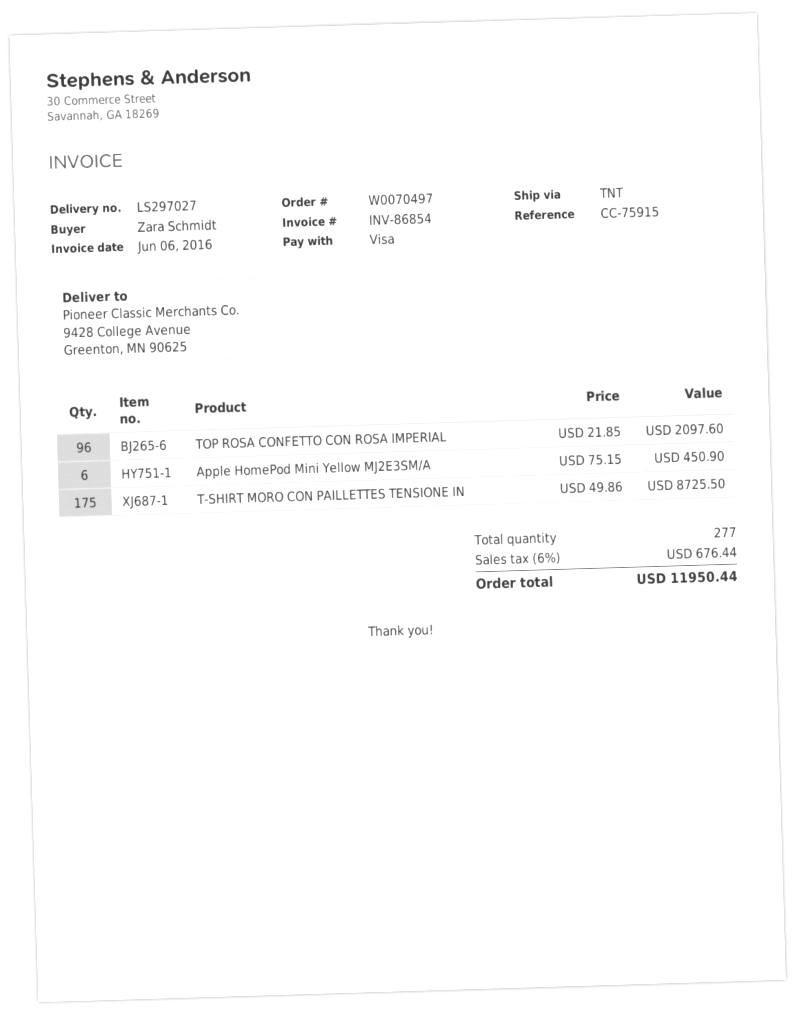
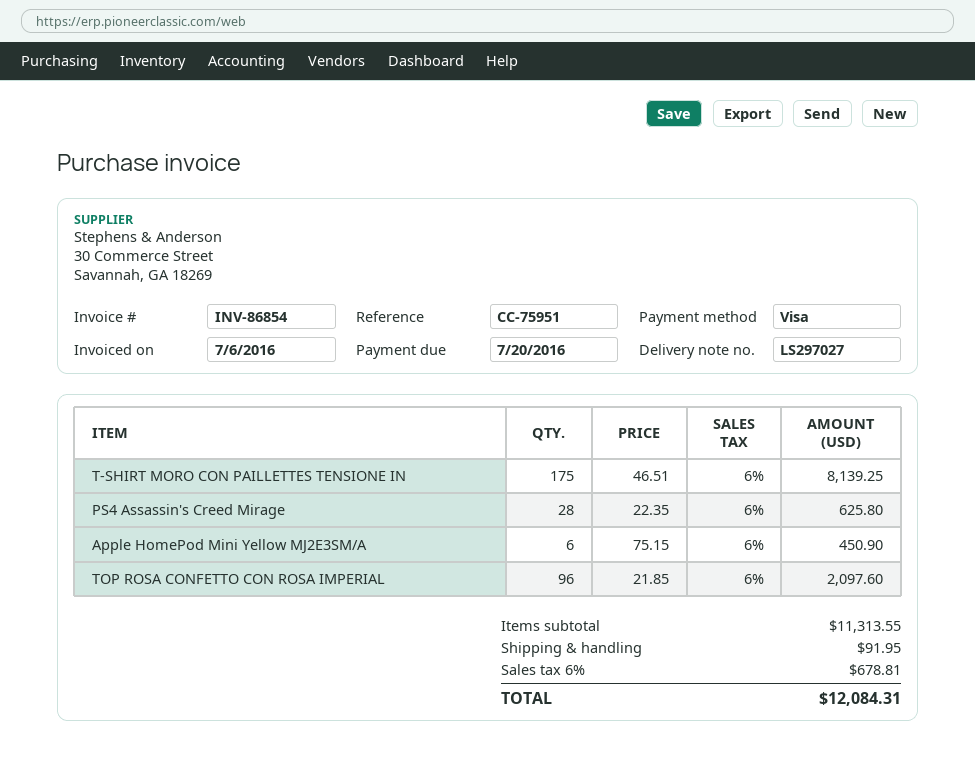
invoice date: 2016-06-06 -> 2016-07-06
reference: CC-75915 -> CC-75951
T-SHIRT MORO CON PAILLETTES TENSIONE IN: 175 x 49.86 = 8725.50 -> 175 x 46.51 = 8139.25
PS4 Assassin's Creed Mirage: none -> 28 x 22.35 = 625.80
shipping: none -> 91.95
tax: 6% = 676.44 -> 6% = 678.81
total: 11950.44 -> 12084.31

